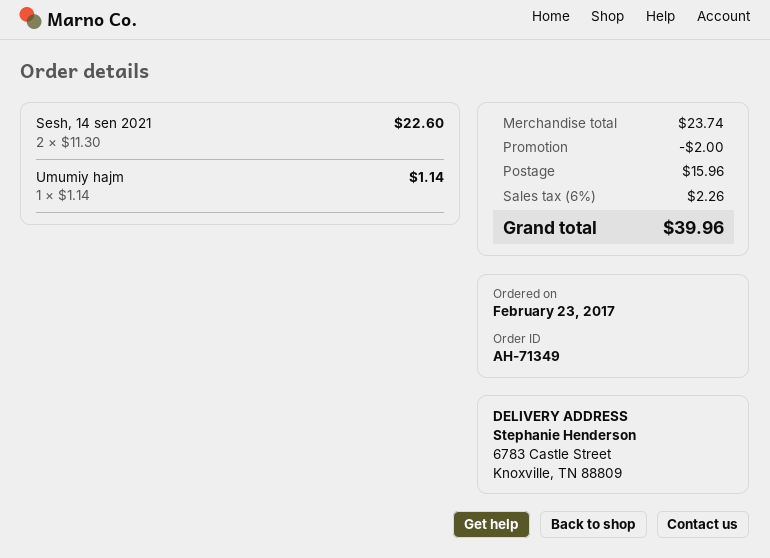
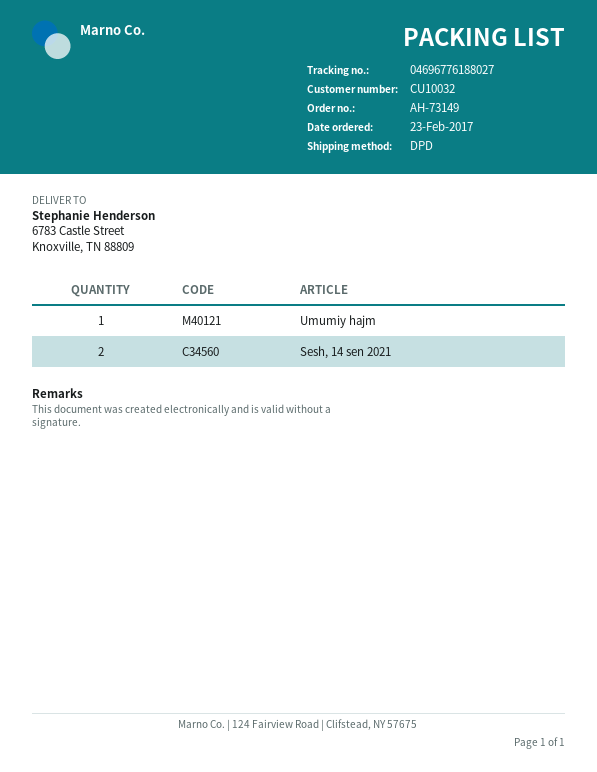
order number: AH-71349 -> AH-73149

